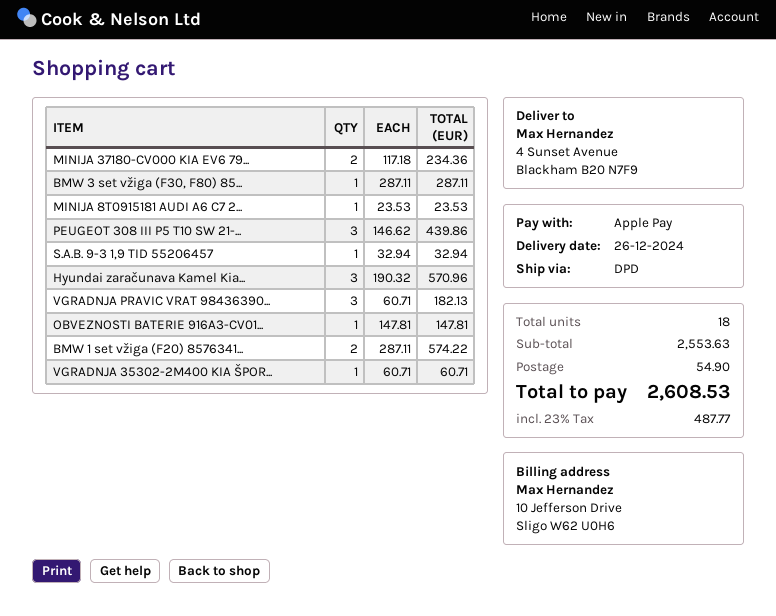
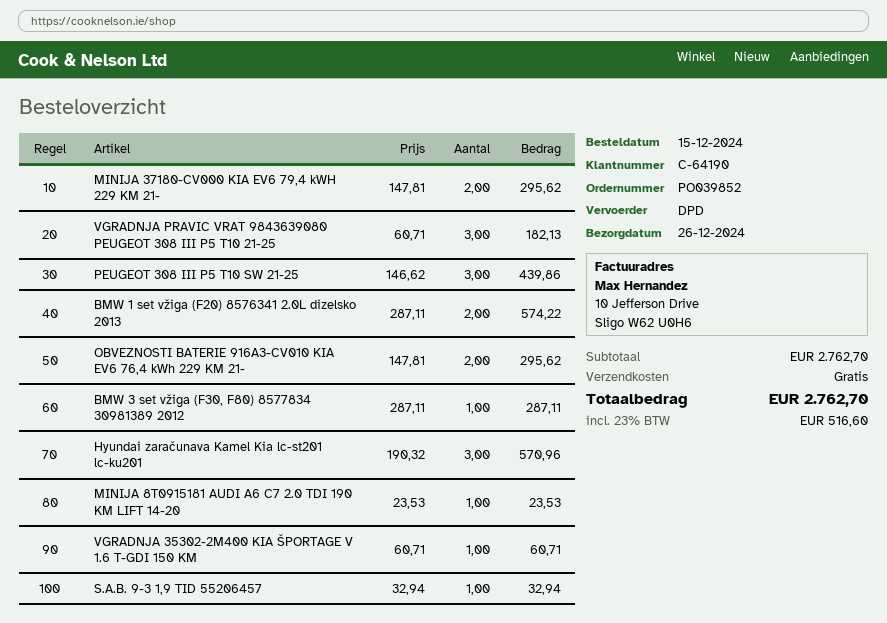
MINIJA 37180-CV000 KIA EV6 79...: 2 x 117.18 = 234.36 -> 2 x 147.81 = 295.62
OBVEZNOSTI BATERIE 916A3-CV01...: 1 x 147.81 = 147.81 -> 2 x 147.81 = 295.62
subtotal: 2553.63 -> 2762.70
shipping: 54.90 -> 0.00
tax: 23% = 487.77 -> 23% = 516.60
total: 2608.53 -> 2762.70

